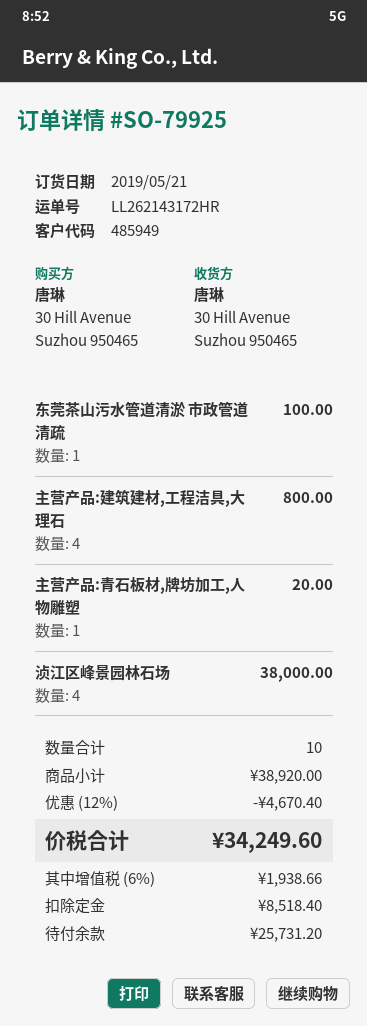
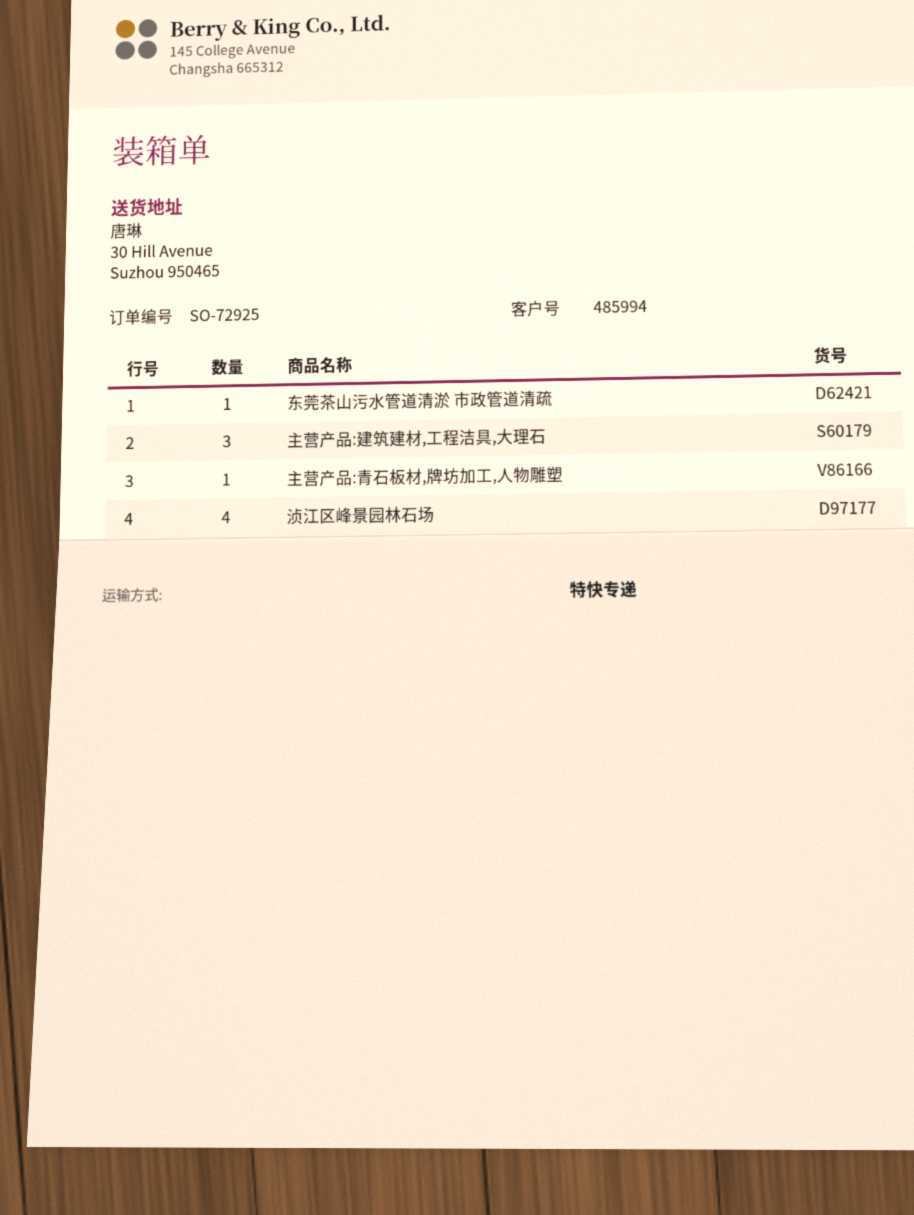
order number: SO-79925 -> SO-72925
customer number: 485949 -> 485994
主营产品:建筑建材,工程洁具,大理石: 4 -> 3

